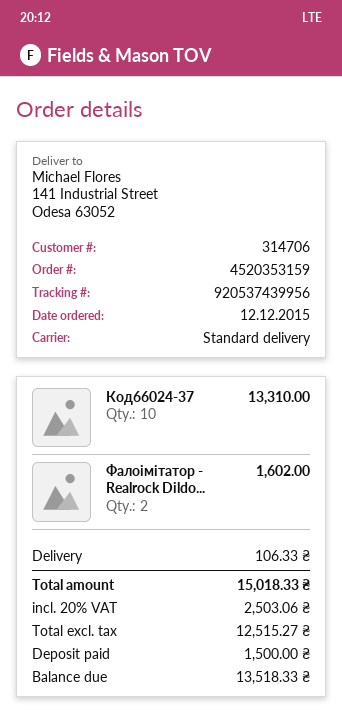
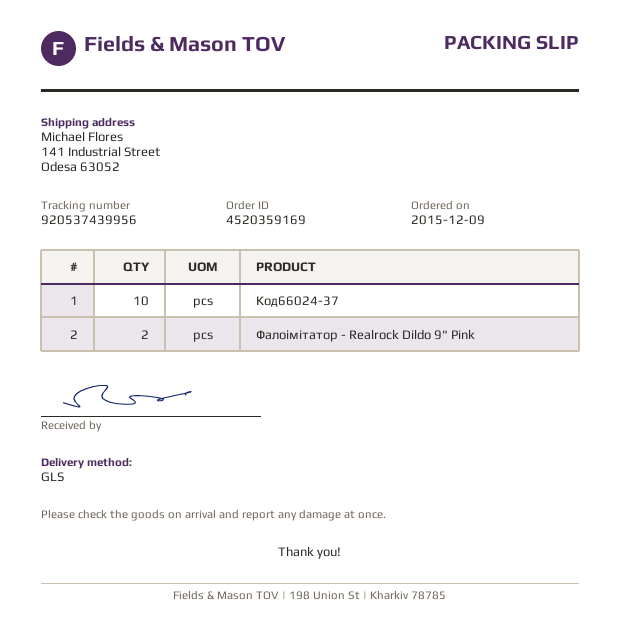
order number: 4520353159 -> 4520359169
order date: 2015-12-12 -> 2015-12-09
shipping method: standard -> GLS

